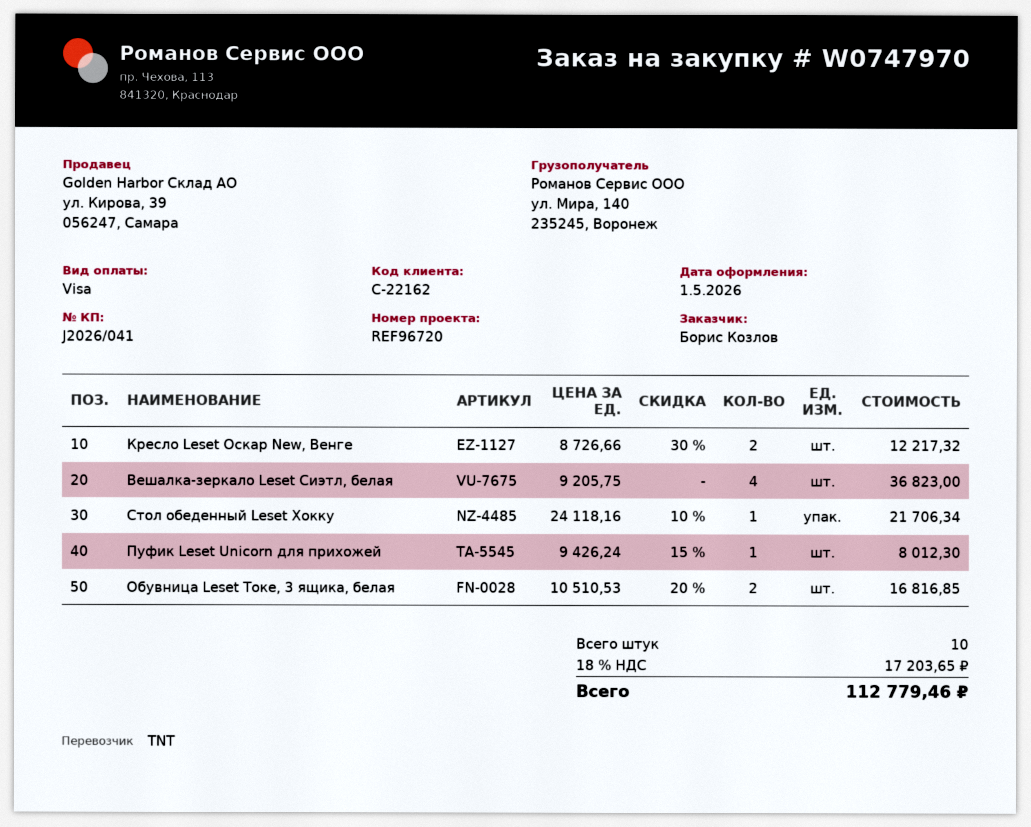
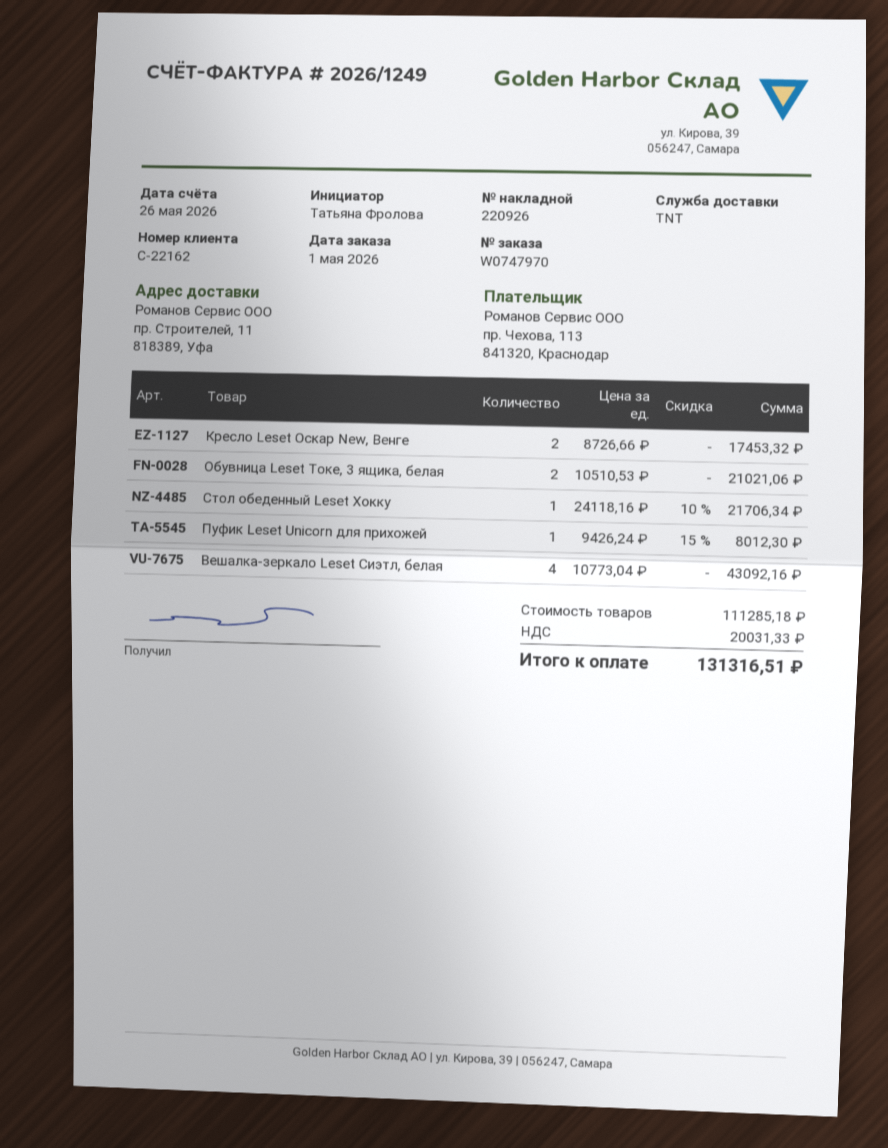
ordered by: Борис Козлов -> Татьяна Фролова
ship to: ул. Мира, 140, 235245, Воронеж -> пр. Строителей, 11, 818389, Уфа
Кресло Leset Оскар New, Венге: 2 x 8726.66 - 30% = 12217.32 -> 2 x 8726.66 = 17453.32
Вешалка-зеркало Leset Сиэтл, белая: 4 x 9205.75 = 36823.00 -> 4 x 10773.04 = 43092.16
Обувница Leset Токе, 3 ящика, белая: 2 x 10510.53 - 20% = 16816.85 -> 2 x 10510.53 = 21021.06
tax: 17203.65 -> 20031.33
total: 112779.46 -> 131316.51

